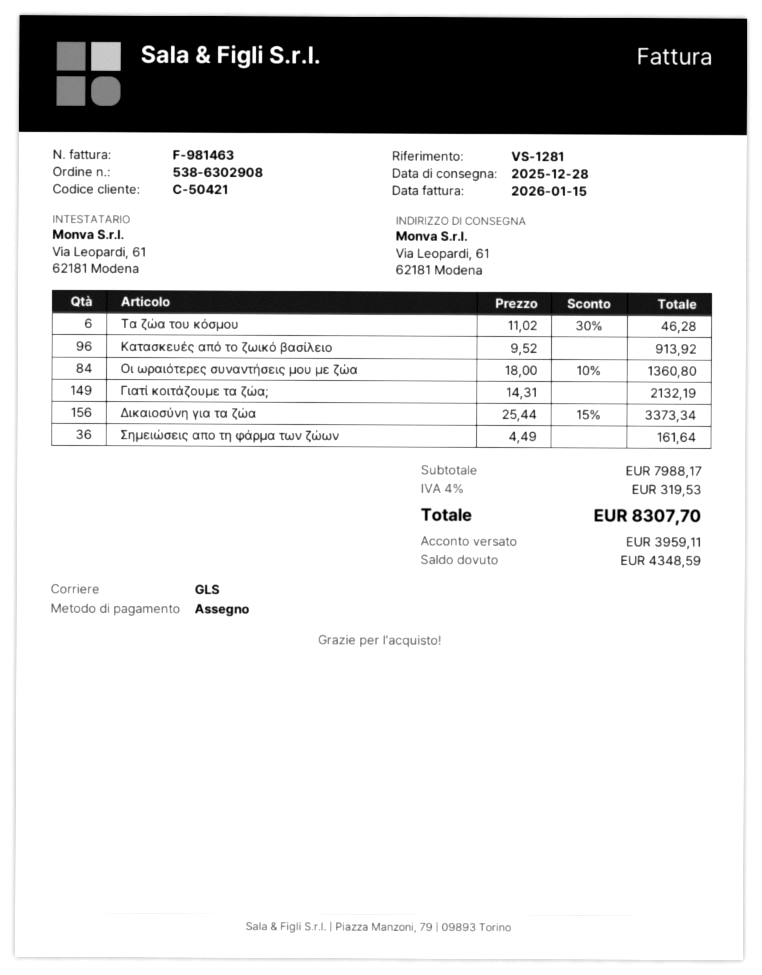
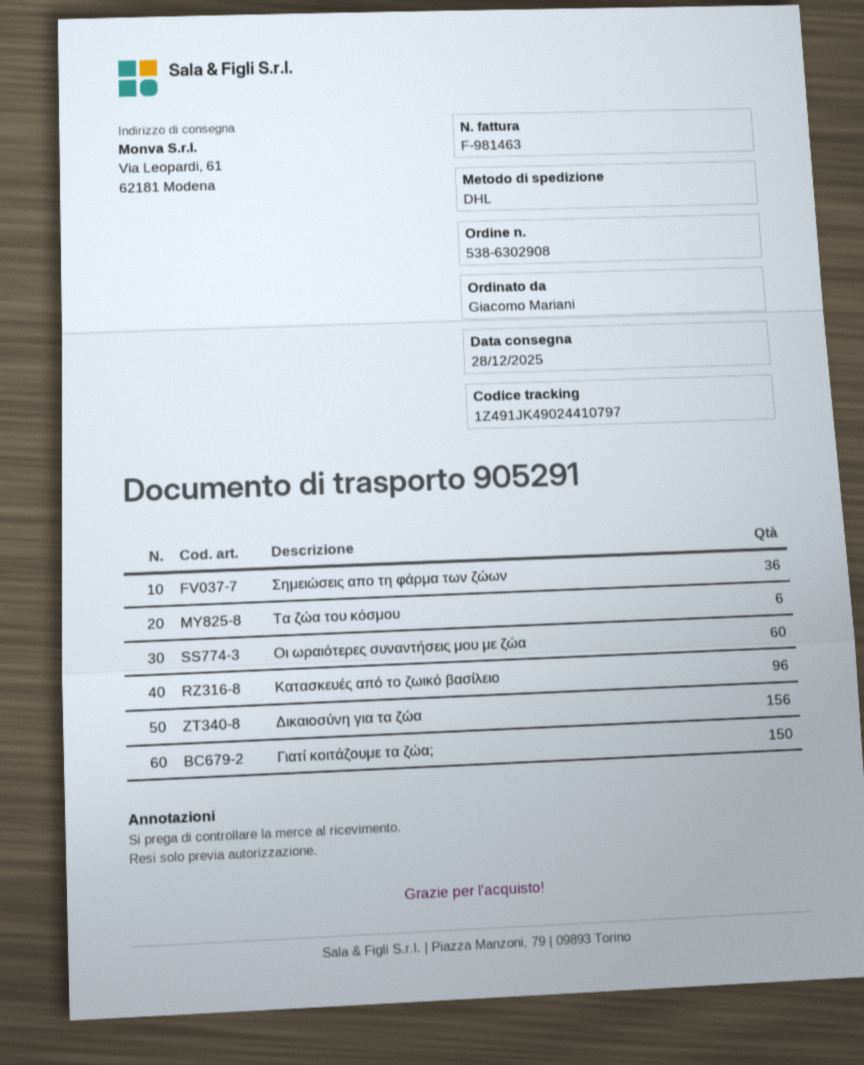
shipping method: GLS -> DHL
Οι ωραιότερες συναντήσεις μου με ζώα: 84 -> 60
Γιατί κοιτάζουμε τα ζώα;: 149 -> 150

